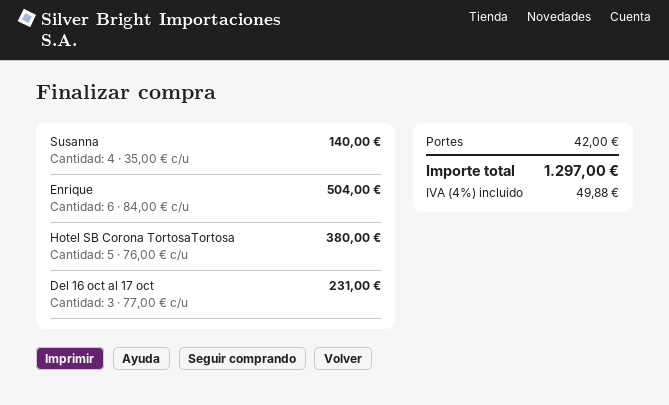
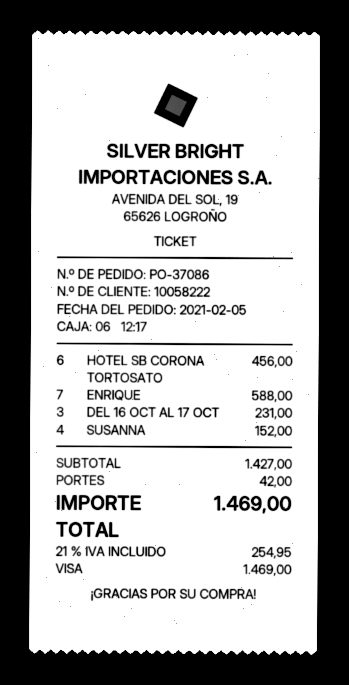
Susanna: 4 for 140.00 -> 4 for 152.00
Enrique: 6 for 504.00 -> 7 for 588.00
Hotel SB Corona TortosaTortosa: 5 for 380.00 -> 6 for 456.00
tax: 4% = 49.88 -> 21% = 254.95
total: 1297.00 -> 1469.00

